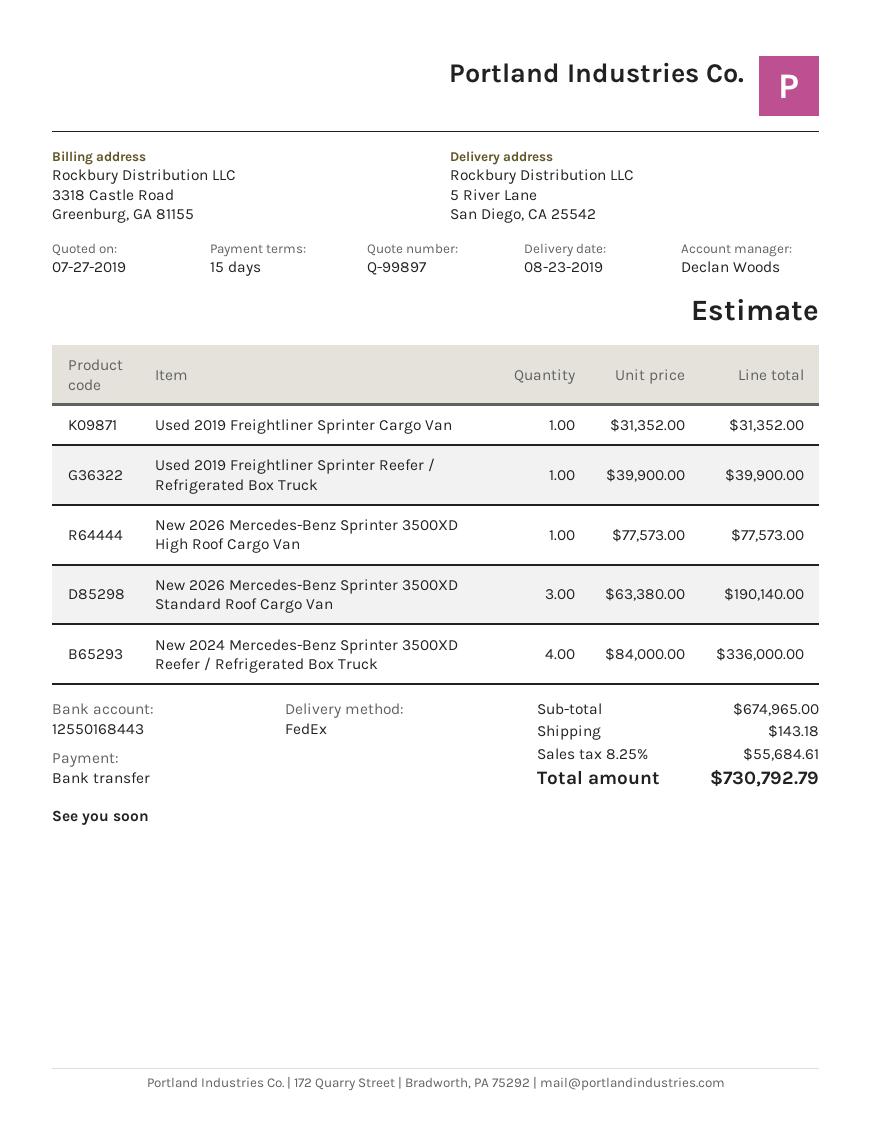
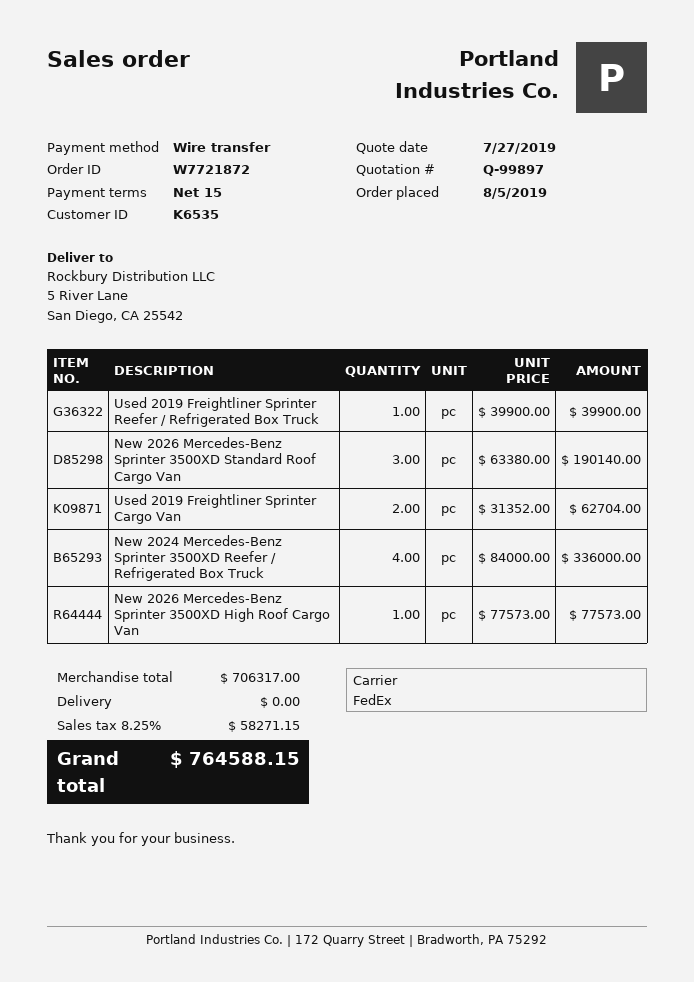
Used 2019 Freightliner Sprinter Cargo Van: 1 x 31352.00 = 31352.00 -> 2 x 31352.00 = 62704.00
subtotal: 674965.00 -> 706317.00
shipping: 143.18 -> 0.00
tax: 8.25% = 55684.61 -> 8.25% = 58271.15
total: 730792.79 -> 764588.15

